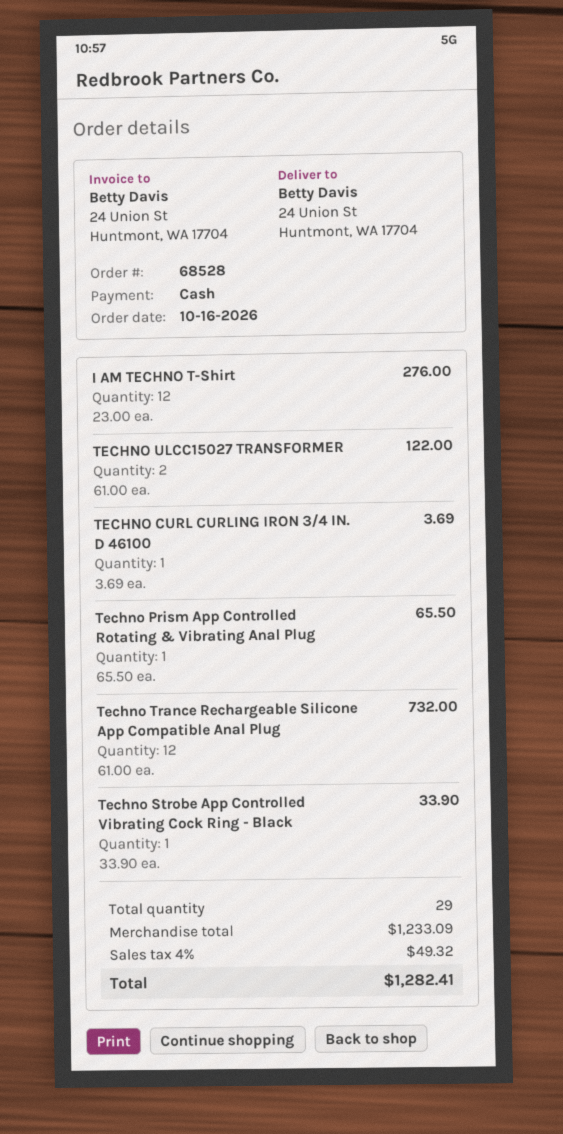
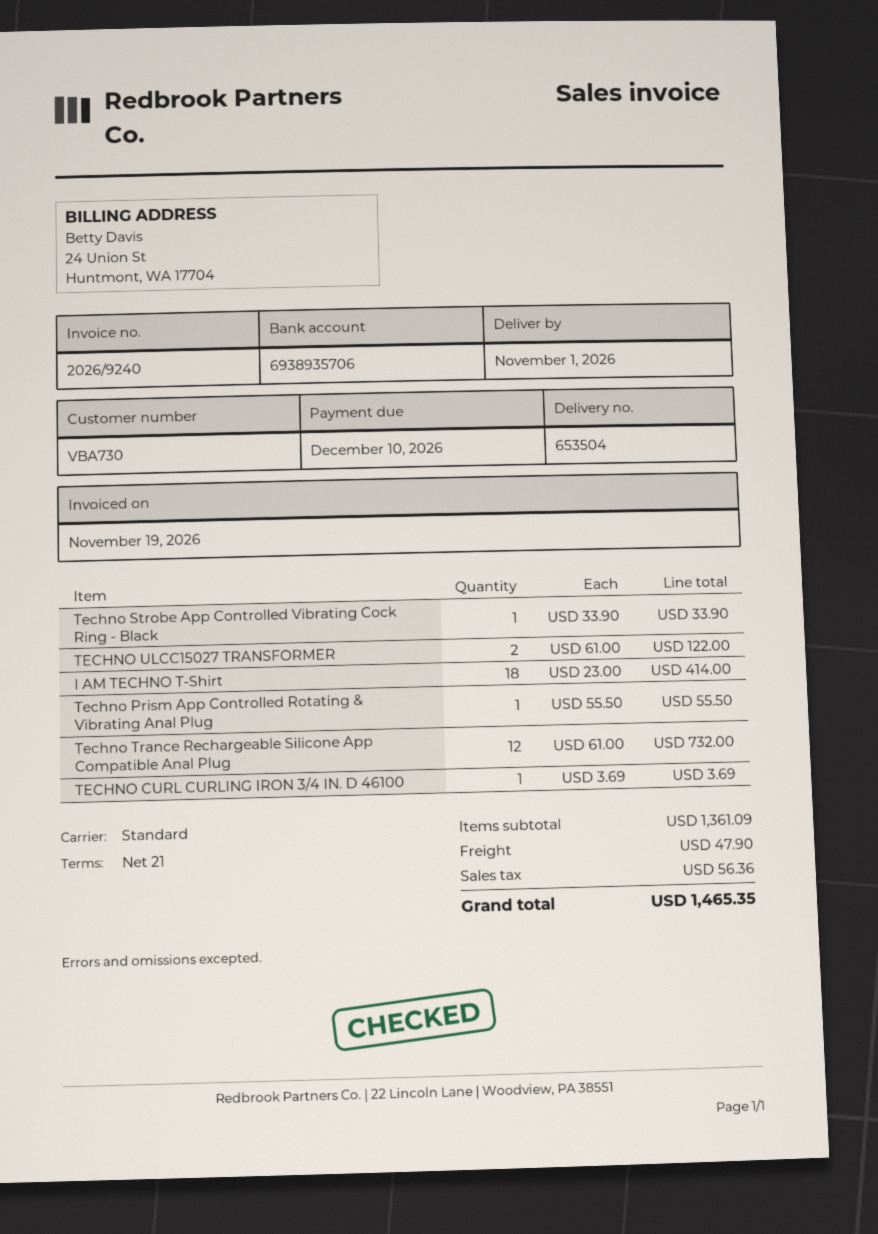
I AM TECHNO T-Shirt: 12 x 23.00 = 276.00 -> 18 x 23.00 = 414.00
Techno Prism App Controlled Rotating & Vibrating Anal Plug: 1 x 65.50 = 65.50 -> 1 x 55.50 = 55.50
subtotal: 1233.09 -> 1361.09
shipping: none -> 47.90
tax: 49.32 -> 56.36
total: 1282.41 -> 1465.35

